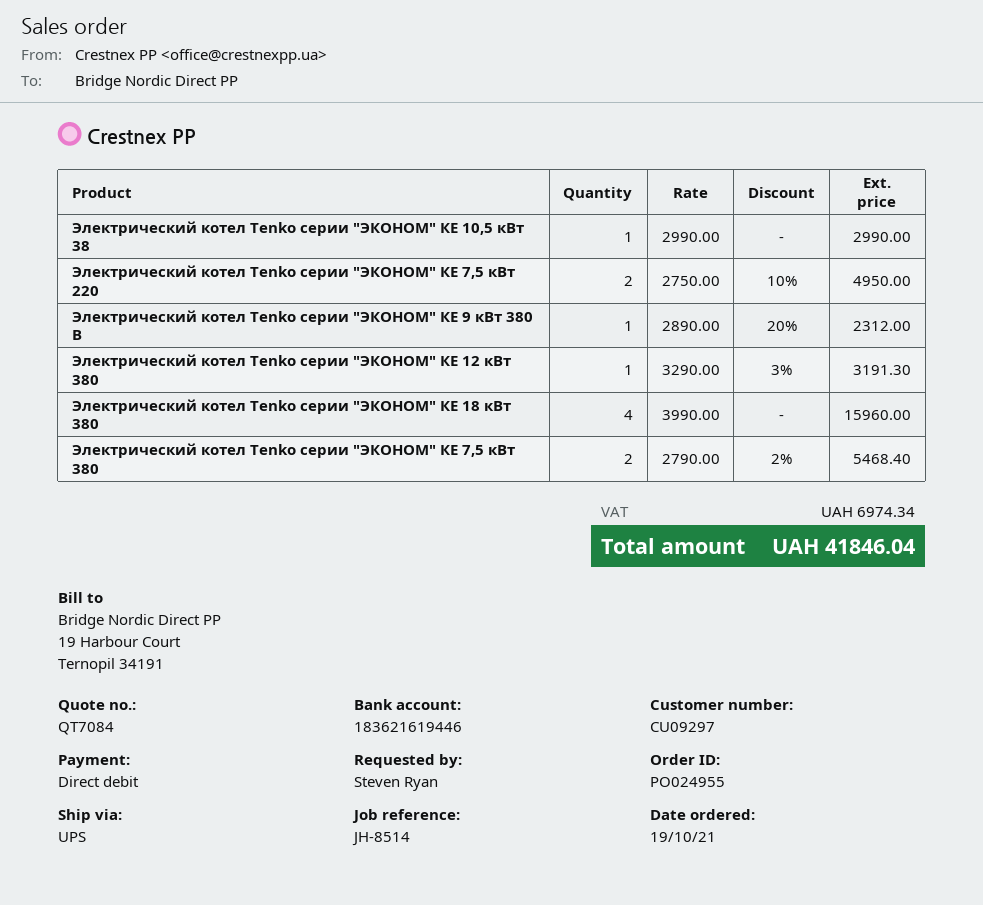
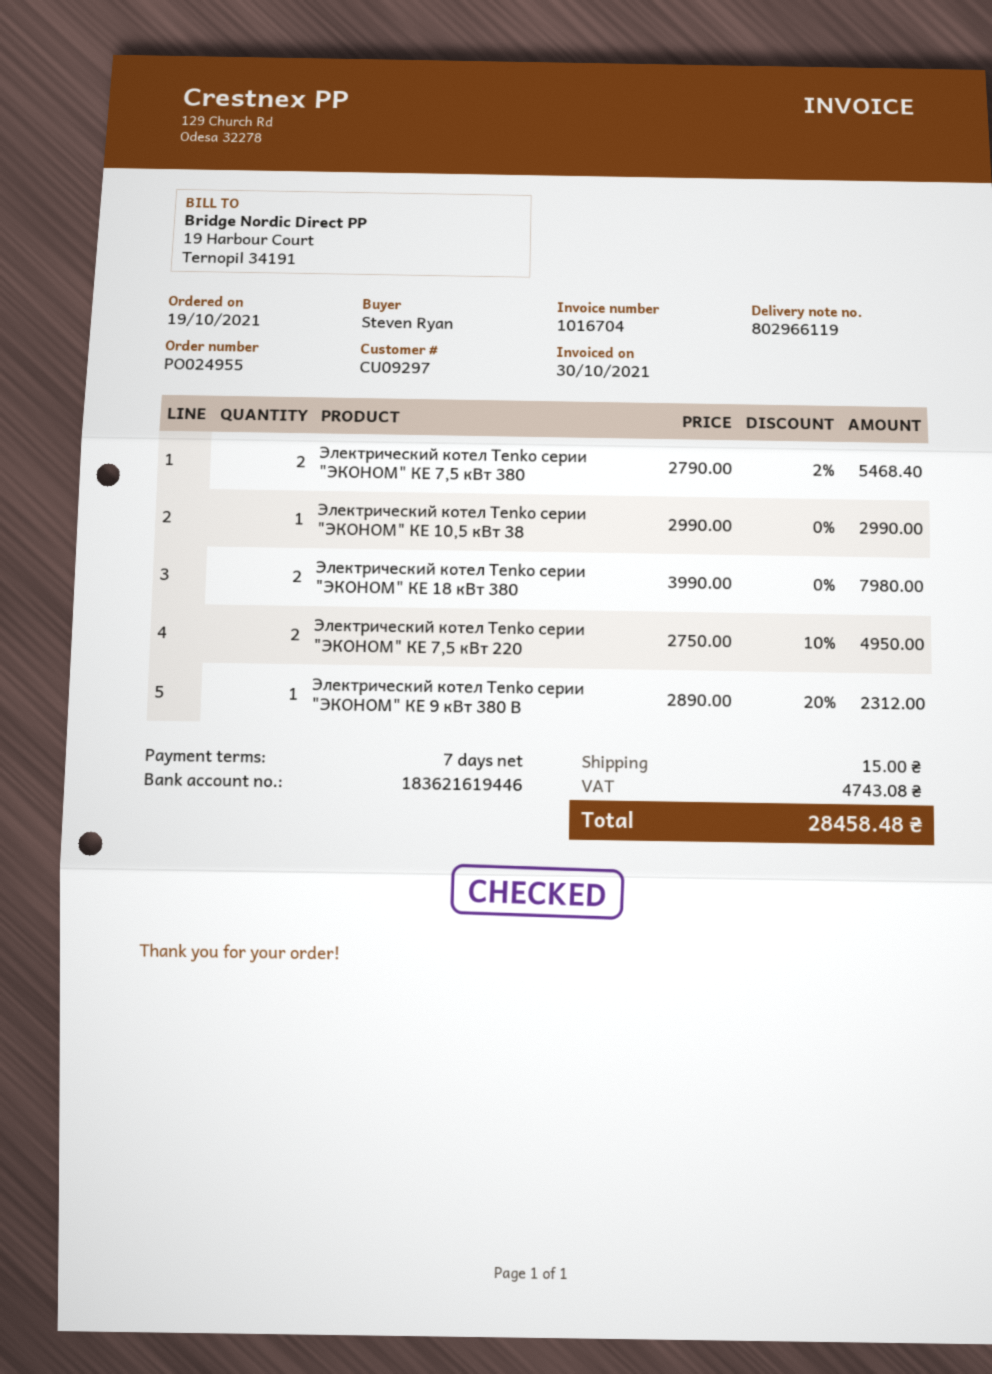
Электрический котел Tenko серии "ЭКОНОМ" КЕ 12 кВт 380: 1 x 3290.00 - 3% = 3191.30 -> none
Электрический котел Tenko серии "ЭКОНОМ" КЕ 18 кВт 380: 4 x 3990.00 = 15960.00 -> 2 x 3990.00 = 7980.00
shipping: none -> 15.00
tax: 6974.34 -> 4743.08
total: 41846.04 -> 28458.48

